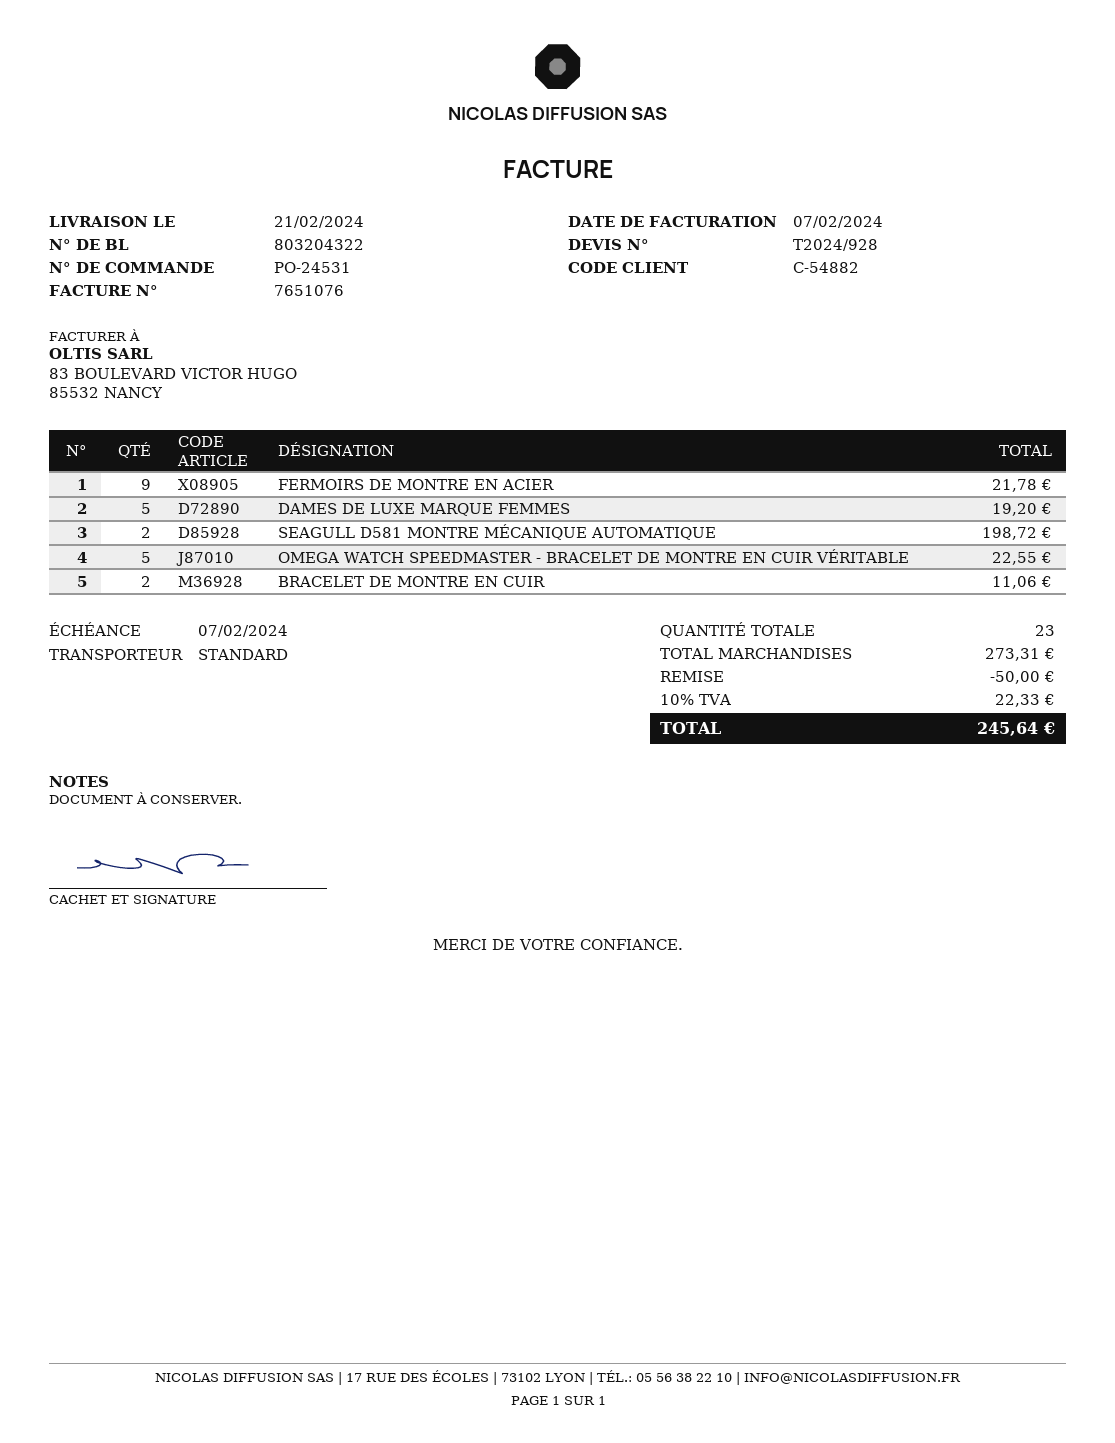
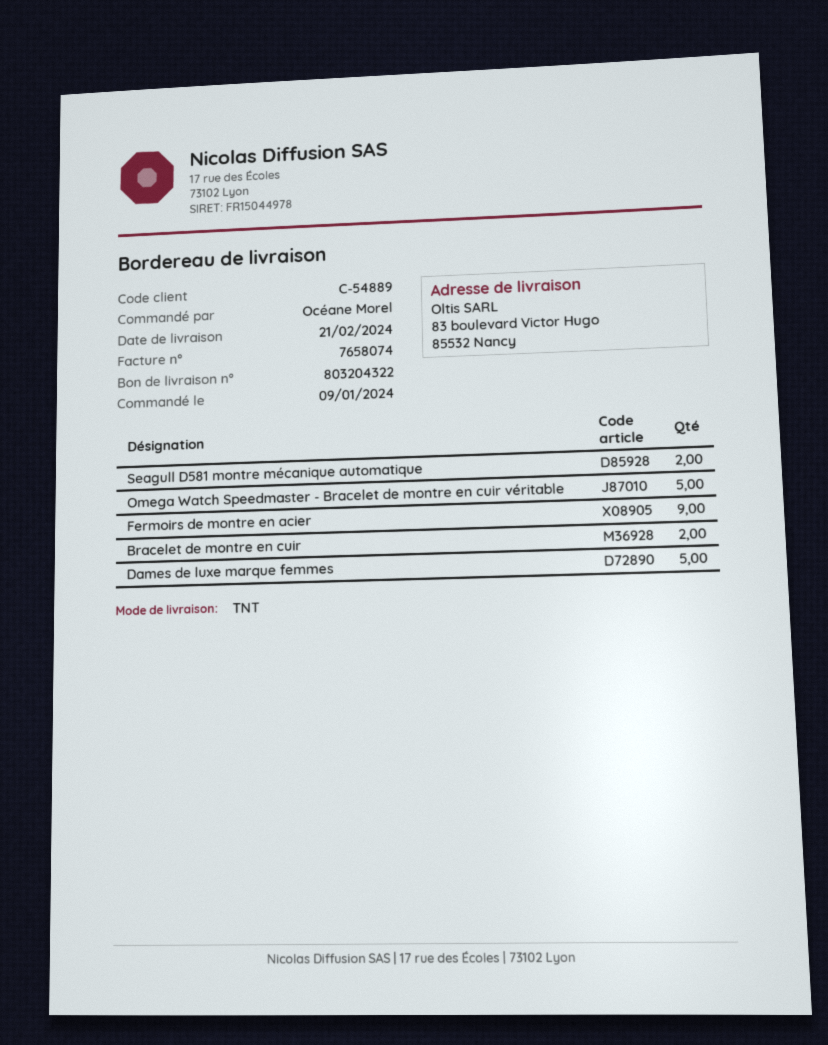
invoice number: 7651076 -> 7658074
customer number: C-54882 -> C-54889
shipping method: standard -> TNT

